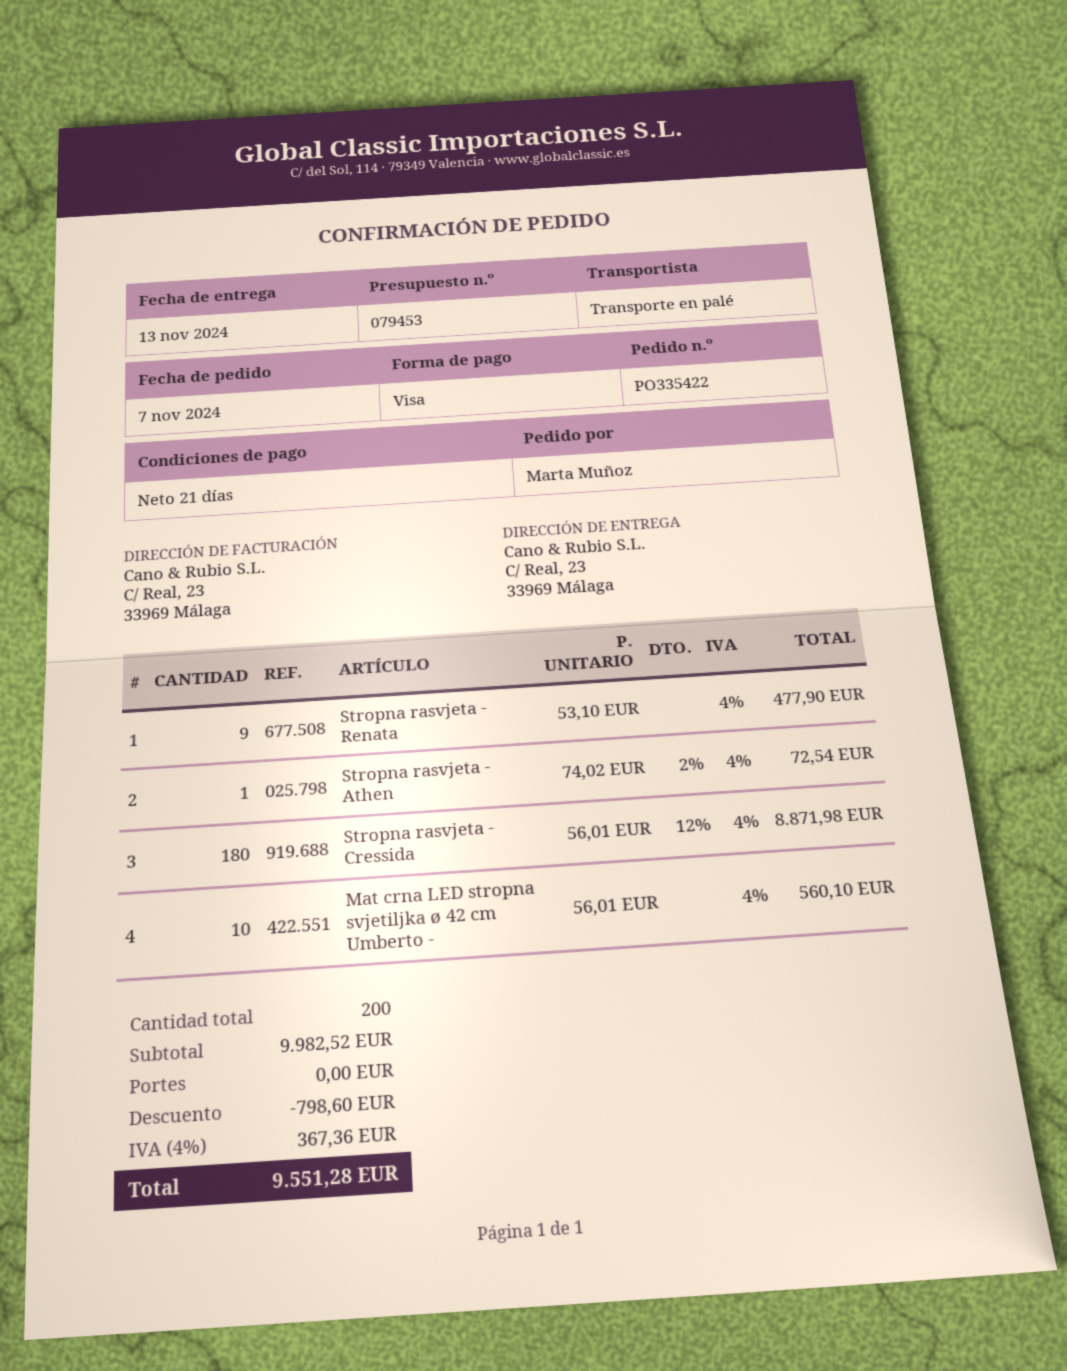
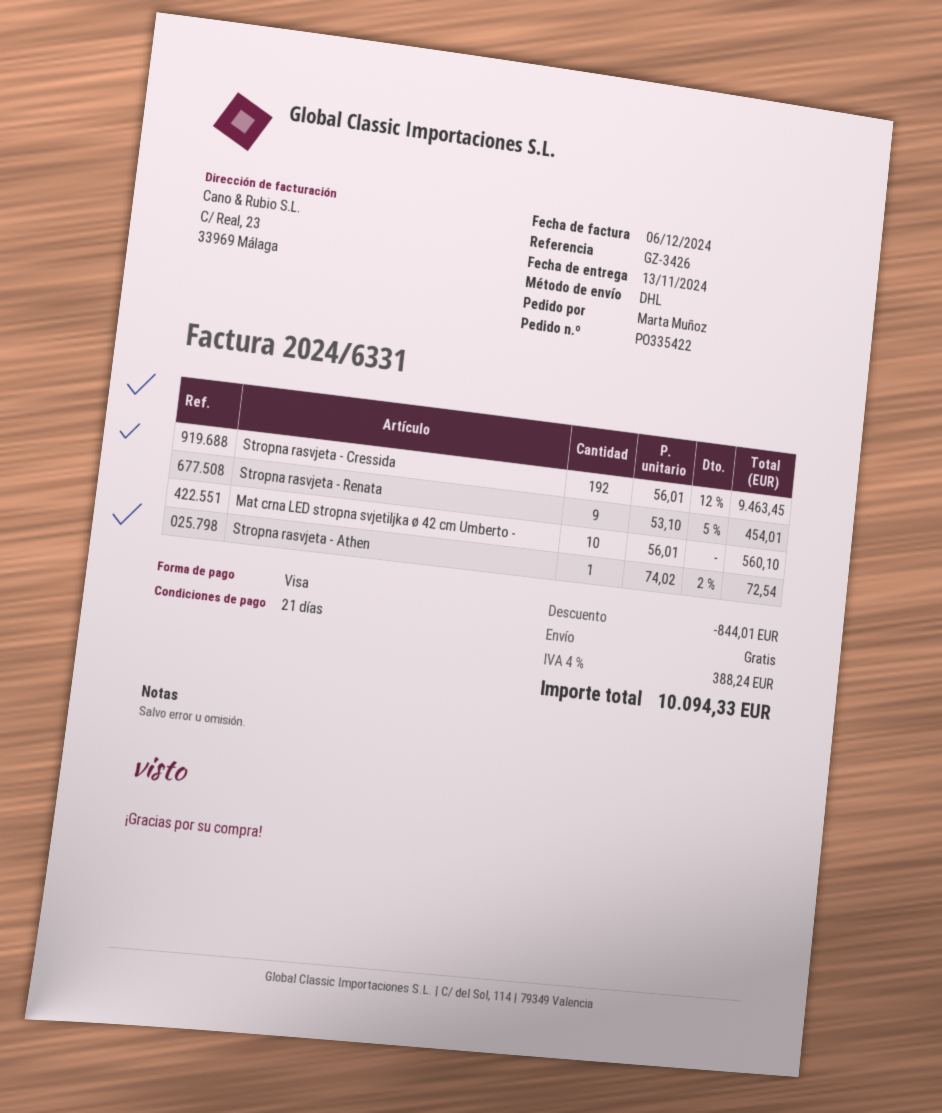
shipping method: pallet freight -> DHL
Stropna rasvjeta - Renata: 9 x 53.10 = 477.90 -> 9 x 53.10 - 5% = 454.01
Stropna rasvjeta - Cressida: 180 x 56.01 - 12% = 8871.98 -> 192 x 56.01 - 12% = 9463.45
discount: 798.60 -> 844.01
tax: 4% = 367.36 -> 4% = 388.24
total: 9551.28 -> 10094.33

